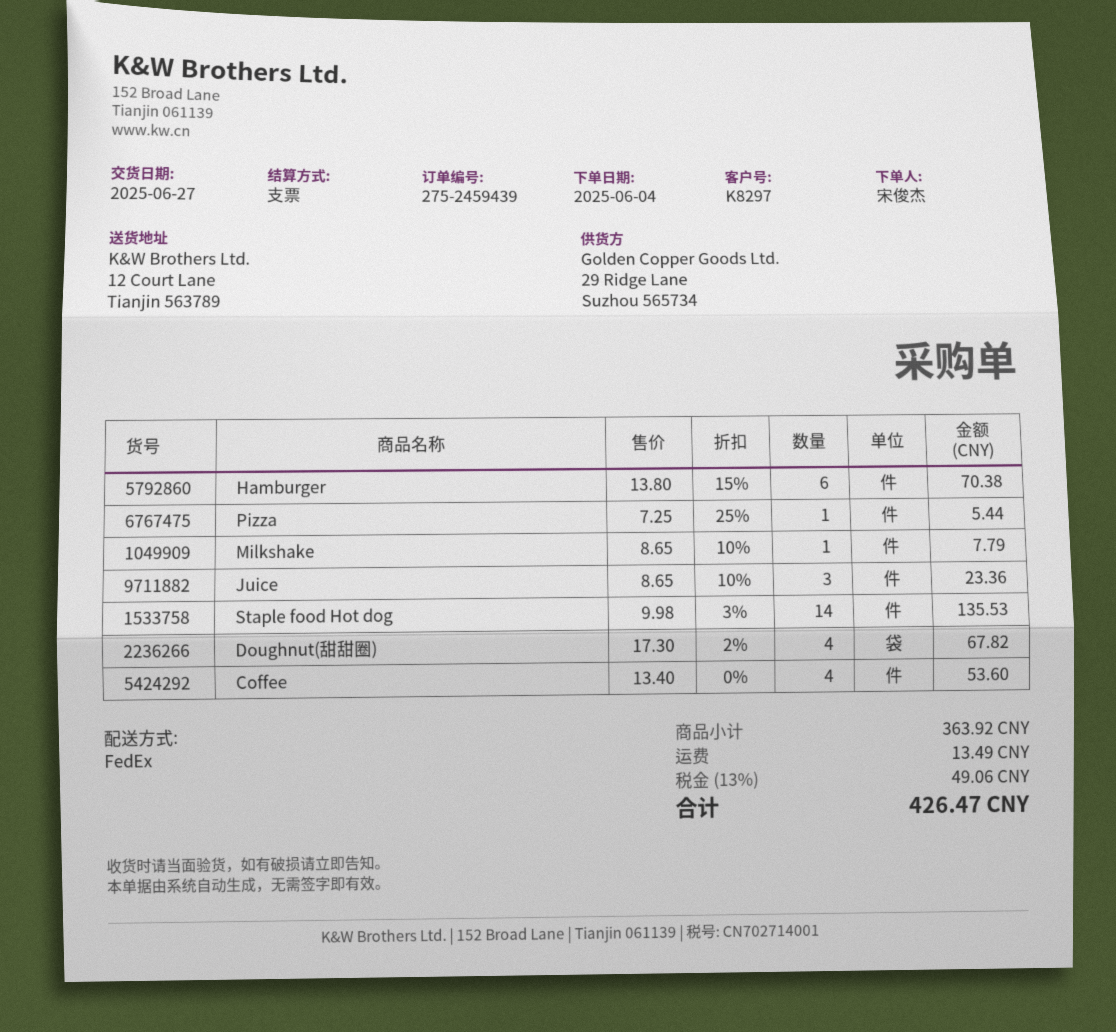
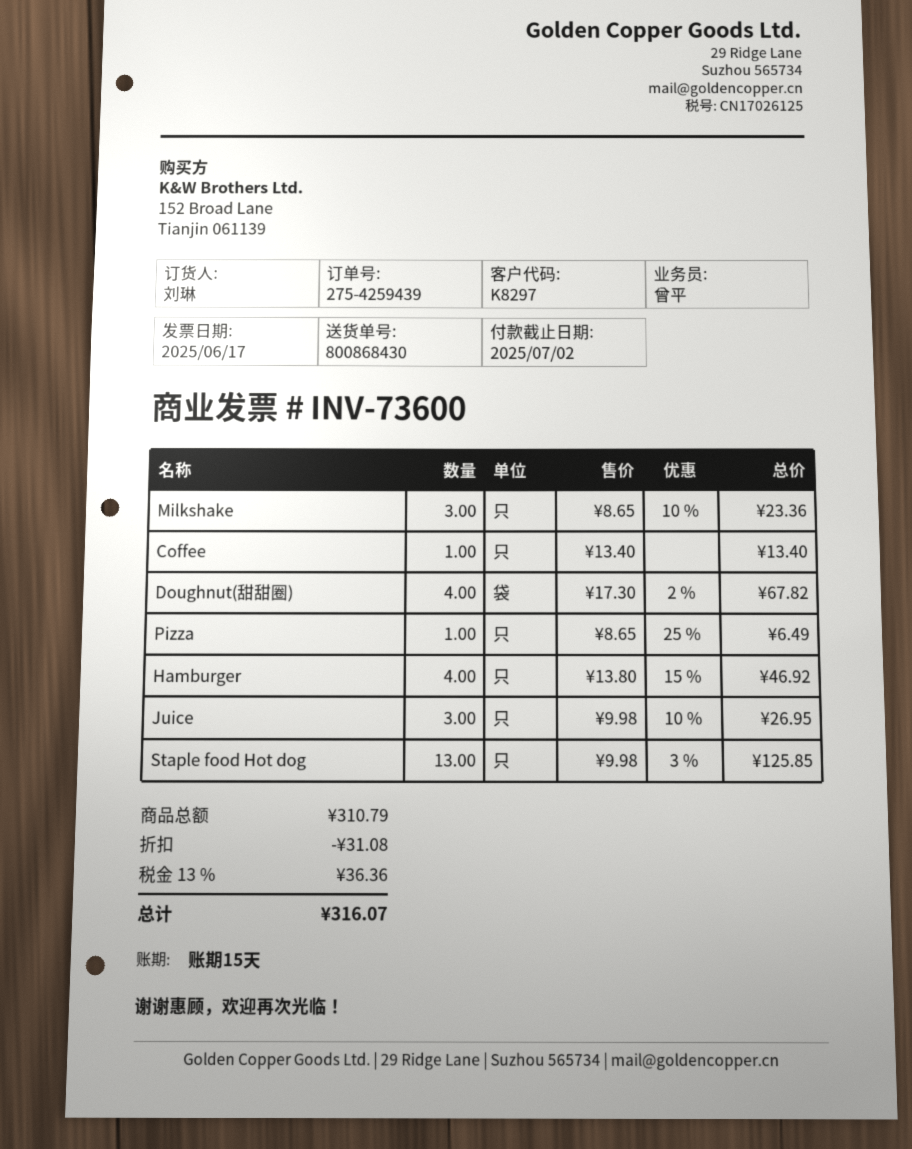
order number: 275-2459439 -> 275-4259439
ordered by: 宋俊杰 -> 刘琳
Hamburger: 6 x 13.80 - 15% = 70.38 -> 4 x 13.80 - 15% = 46.92
Pizza: 1 x 7.25 - 25% = 5.44 -> 1 x 8.65 - 25% = 6.49
Milkshake: 1 x 8.65 - 10% = 7.79 -> 3 x 8.65 - 10% = 23.36
Juice: 3 x 8.65 - 10% = 23.36 -> 3 x 9.98 - 10% = 26.95
Staple food Hot dog: 14 x 9.98 - 3% = 135.53 -> 13 x 9.98 - 3% = 125.85
Coffee: 4 x 13.40 = 53.60 -> 1 x 13.40 = 13.40
subtotal: 363.92 -> 310.79
discount: none -> 31.08
shipping: 13.49 -> none
tax: 13% = 49.06 -> 13% = 36.36
total: 426.47 -> 316.07

